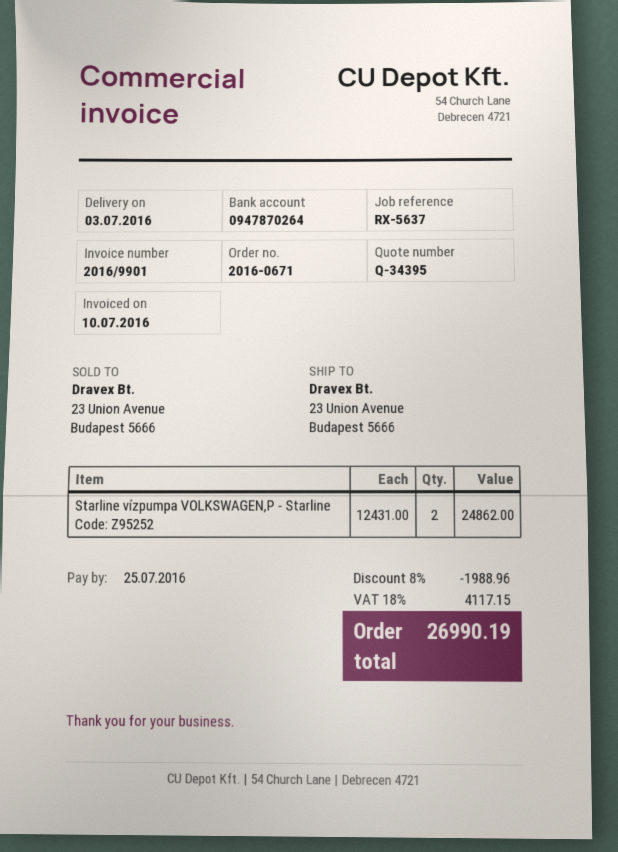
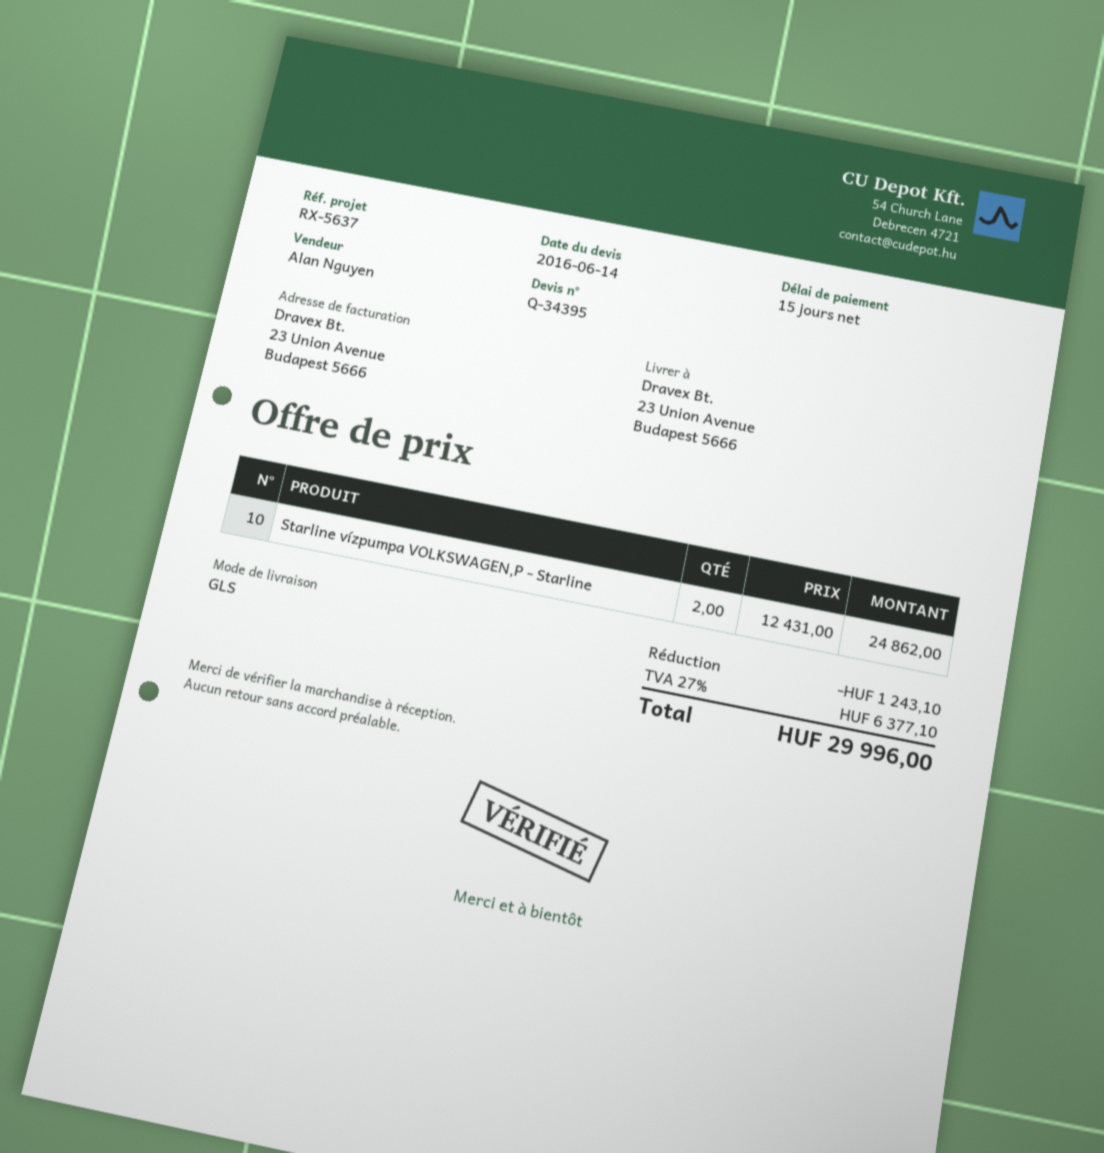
discount: 1988.96 -> 1243.10
tax: 18% = 4117.15 -> 27% = 6377.10
total: 26990.19 -> 29996.00

